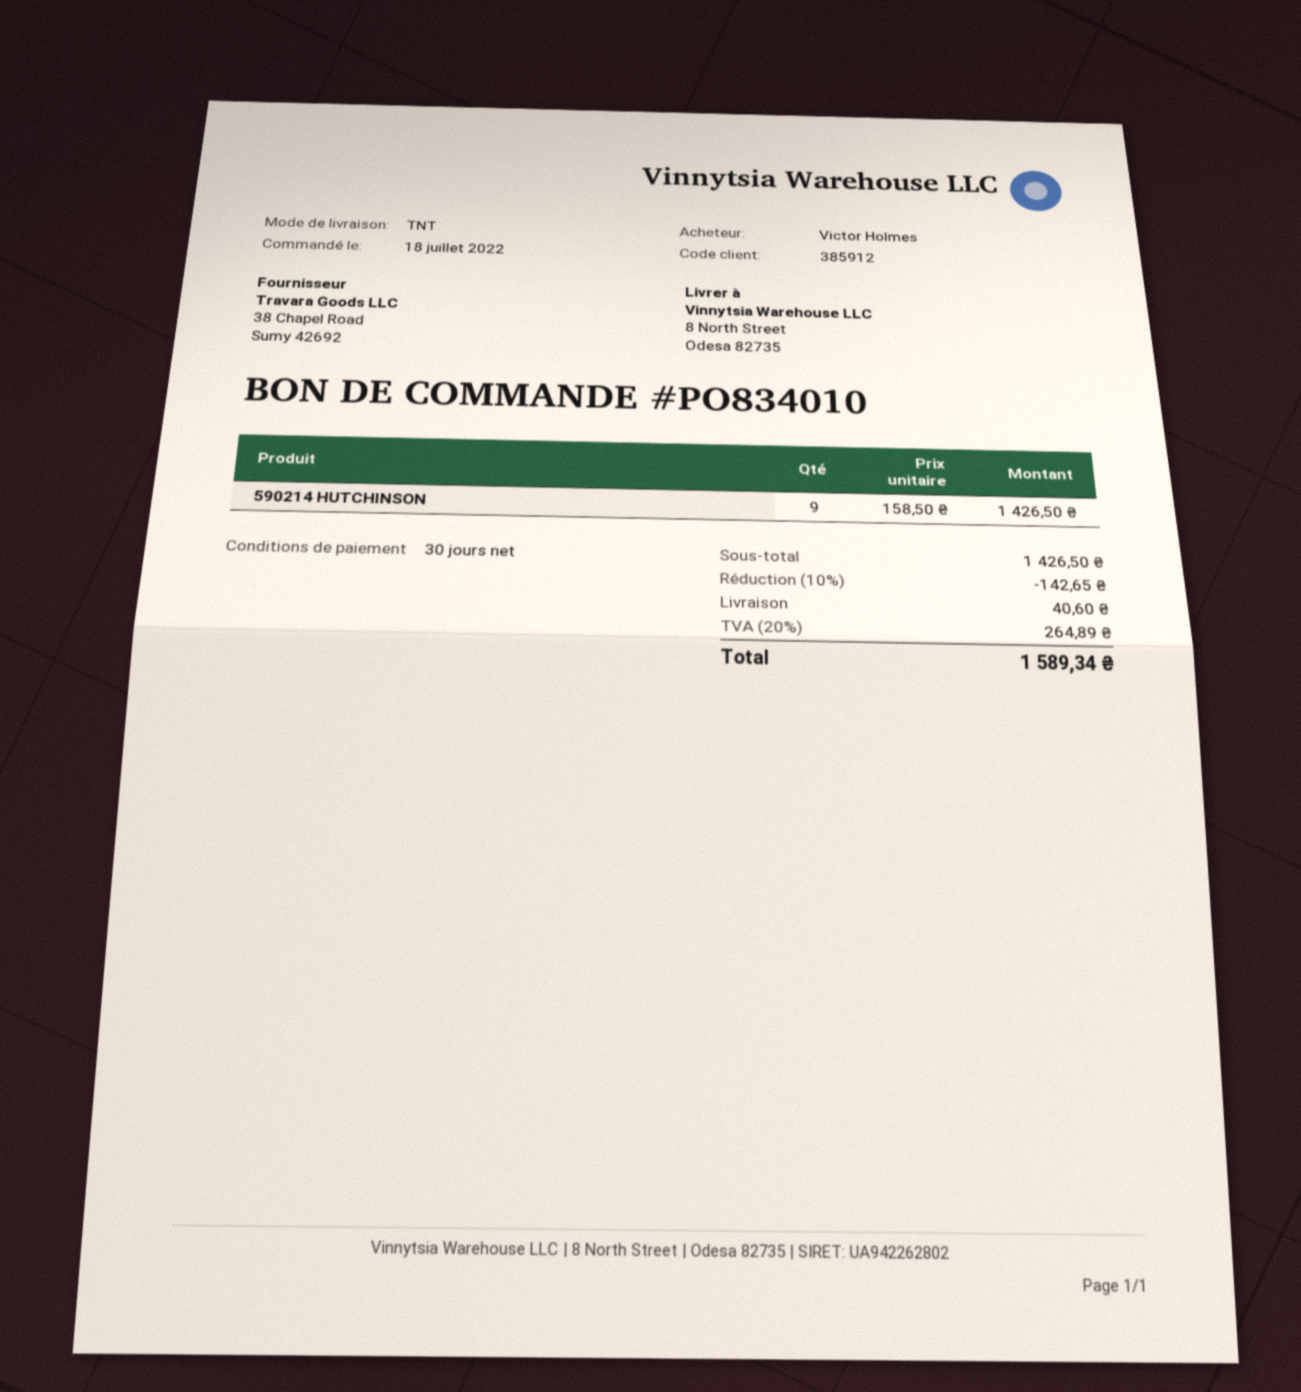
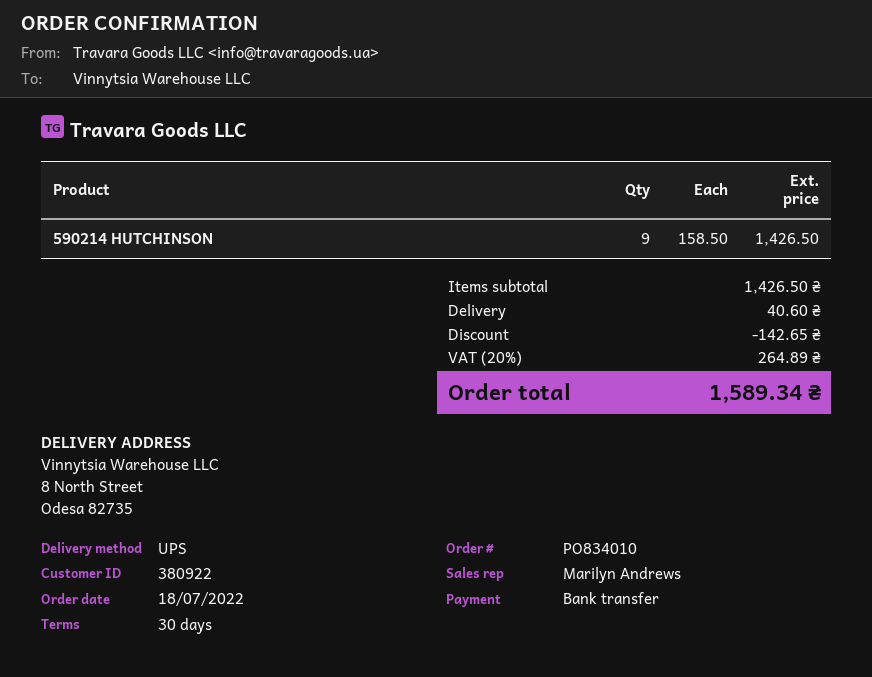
customer number: 385912 -> 380922
shipping method: TNT -> UPS

